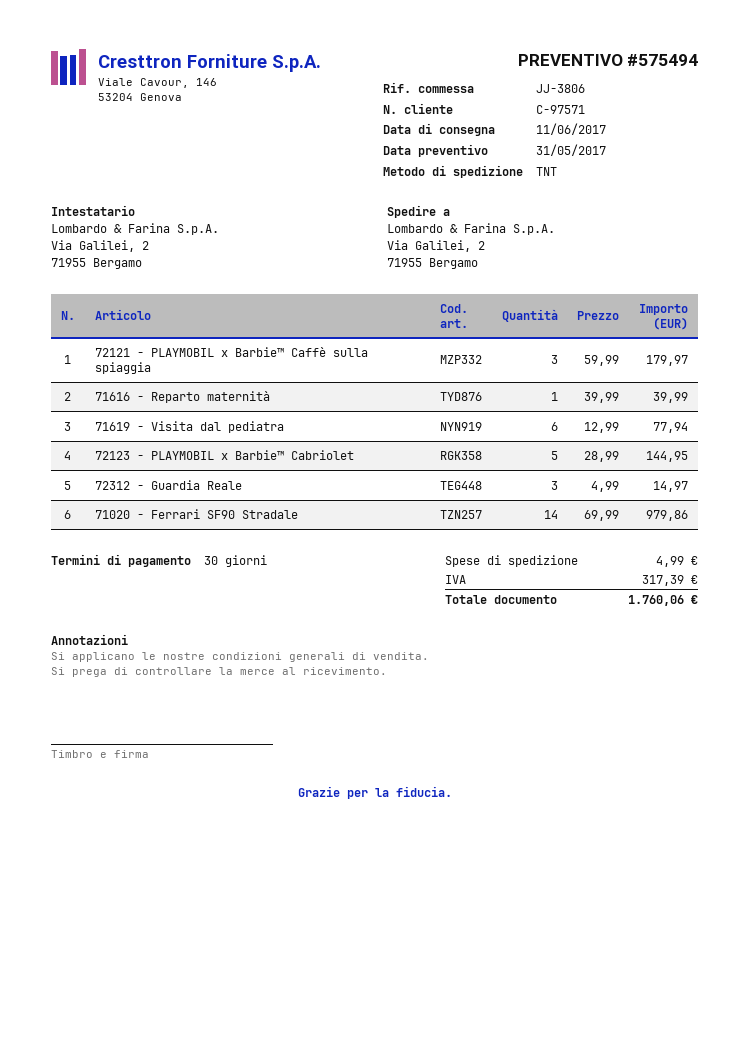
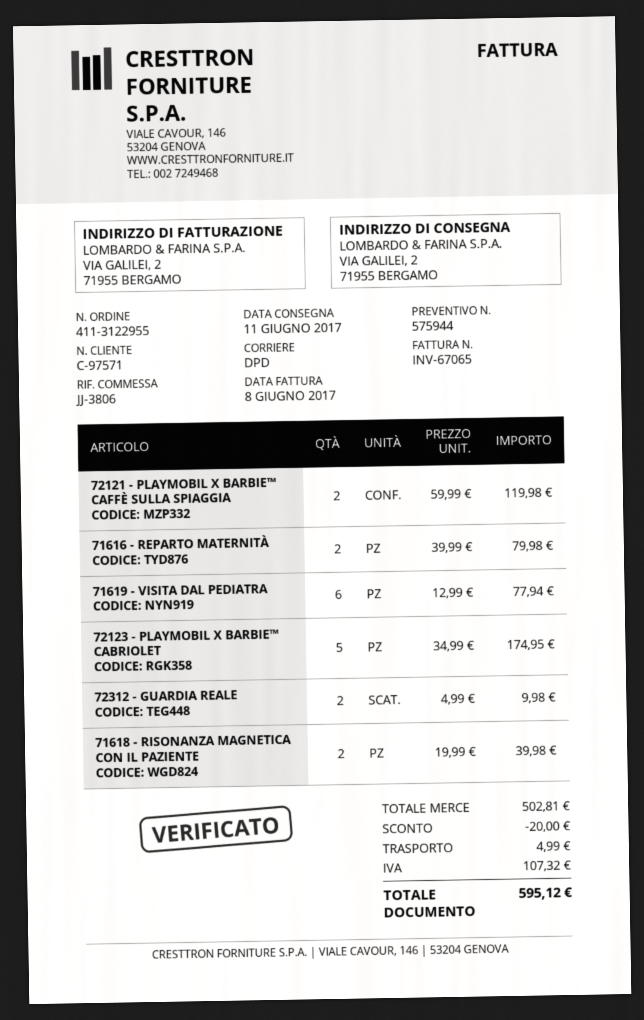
quote number: 575494 -> 575944
shipping method: TNT -> DPD
72121 - PLAYMOBIL x Barbie™ Caffè sulla spiaggia: 3 x 59.99 = 179.97 -> 2 x 59.99 = 119.98
71616 - Reparto maternità: 1 x 39.99 = 39.99 -> 2 x 39.99 = 79.98
72123 - PLAYMOBIL x Barbie™ Cabriolet: 5 x 28.99 = 144.95 -> 5 x 34.99 = 174.95
72312 - Guardia Reale: 3 x 4.99 = 14.97 -> 2 x 4.99 = 9.98
71020 - Ferrari SF90 Stradale: 14 x 69.99 = 979.86 -> none
71618 - RISONANZA MAGNETICA CON IL PAZIENTE: none -> 2 x 19.99 = 39.98
discount: none -> 20.00
tax: 317.39 -> 107.32
total: 1760.06 -> 595.12

